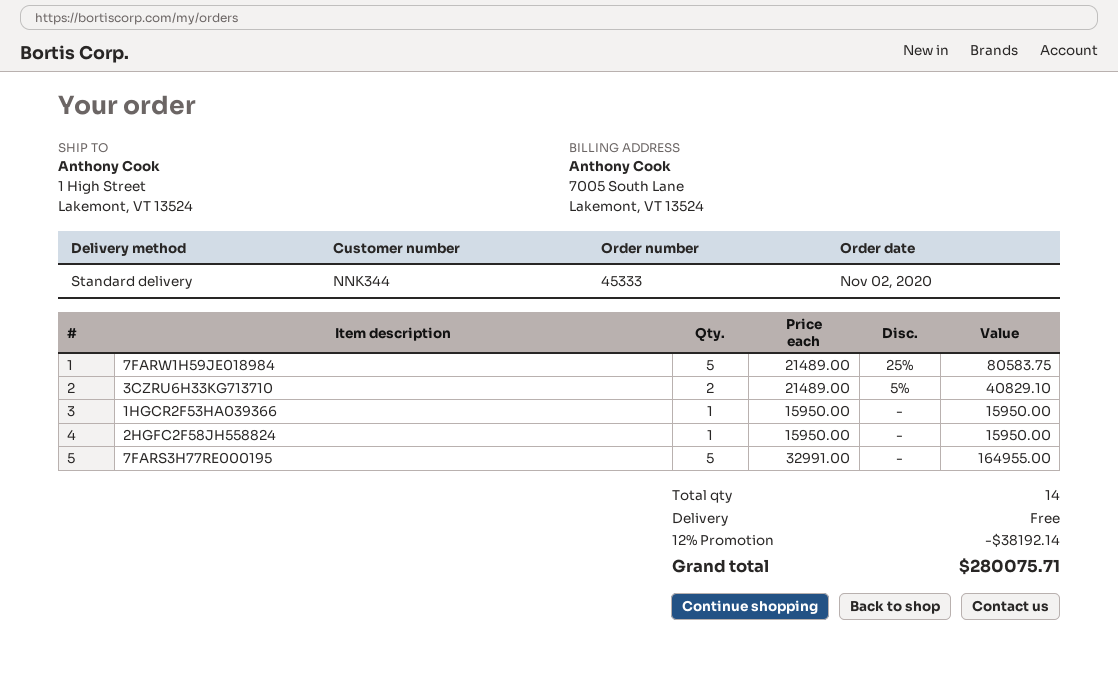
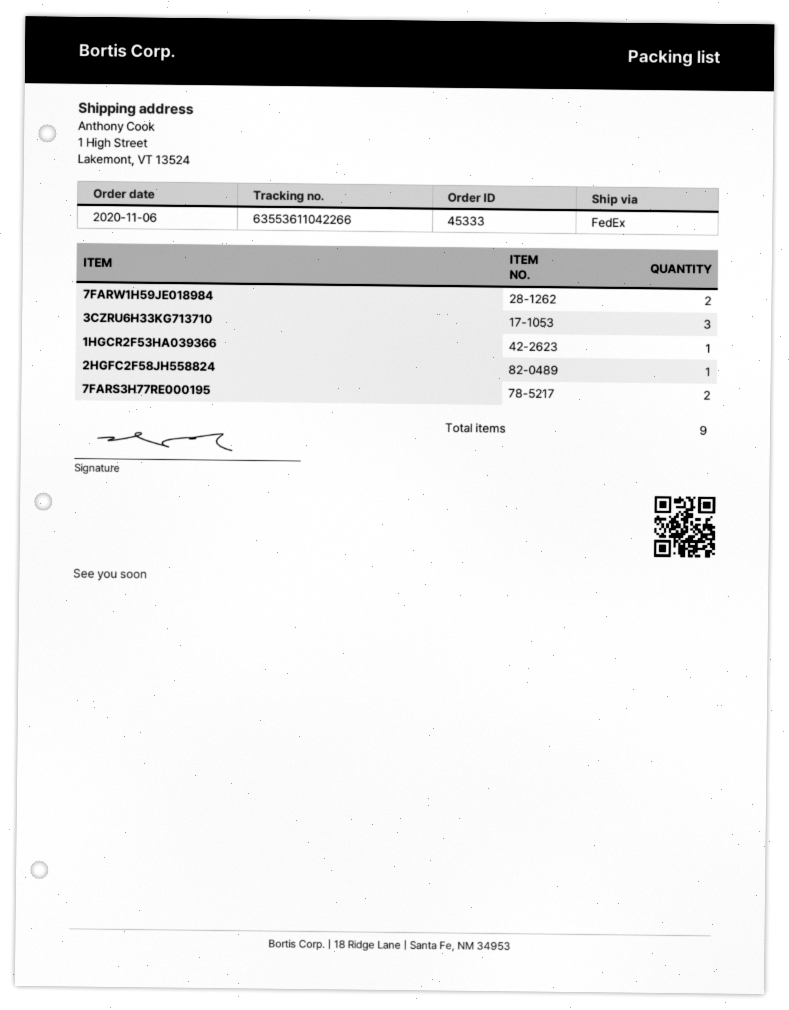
order date: 2020-11-02 -> 2020-11-06
shipping method: standard -> FedEx
7FARW1H59JE018984: 5 -> 2
3CZRU6H33KG713710: 2 -> 3
7FARS3H77RE000195: 5 -> 2
total quantity: 14 -> 9

